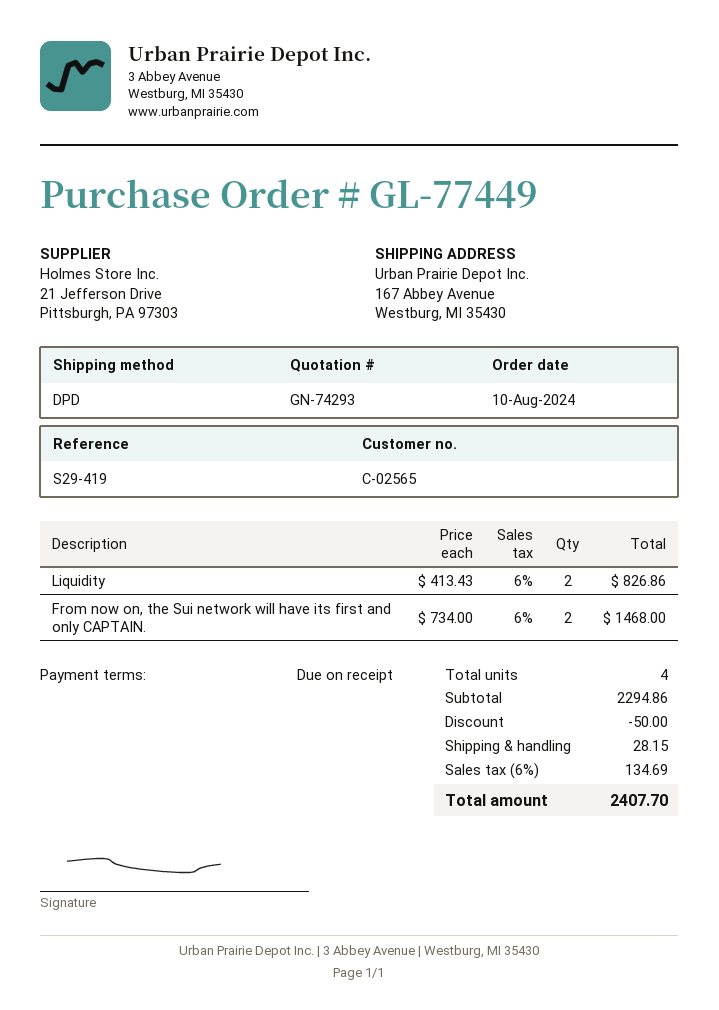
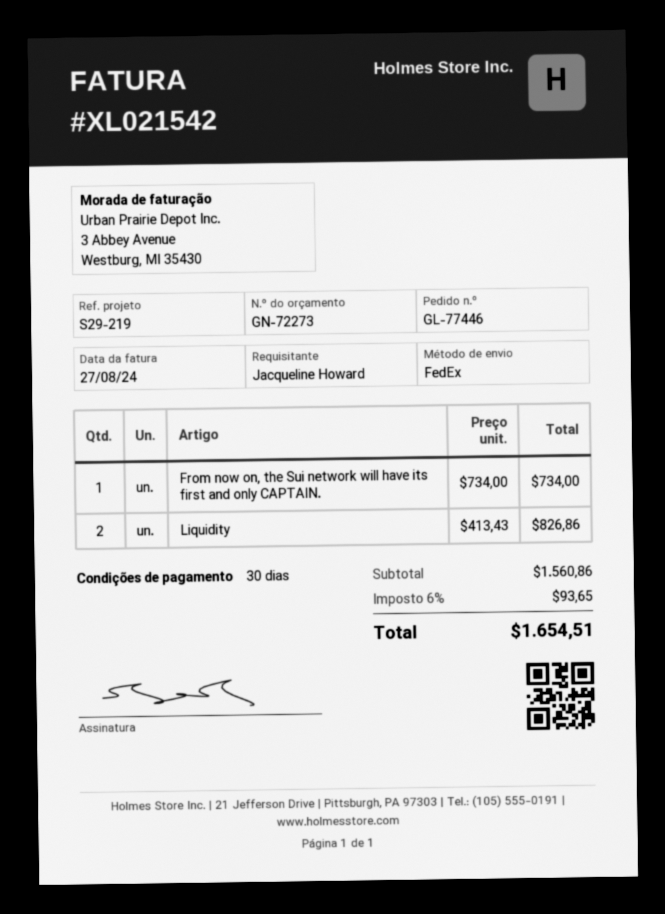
quote number: GN-74293 -> GN-72273
order number: GL-77449 -> GL-77446
payment terms: on receipt -> 30 days
reference: S29-419 -> S29-219
shipping method: DPD -> FedEx
From now on, the Sui network will have its first and only CAPTAIN.: 2 x 734.00 = 1468.00 -> 1 x 734.00 = 734.00
subtotal: 2294.86 -> 1560.86
discount: 50.00 -> none
shipping: 28.15 -> none
tax: 6% = 134.69 -> 6% = 93.65
total: 2407.70 -> 1654.51

